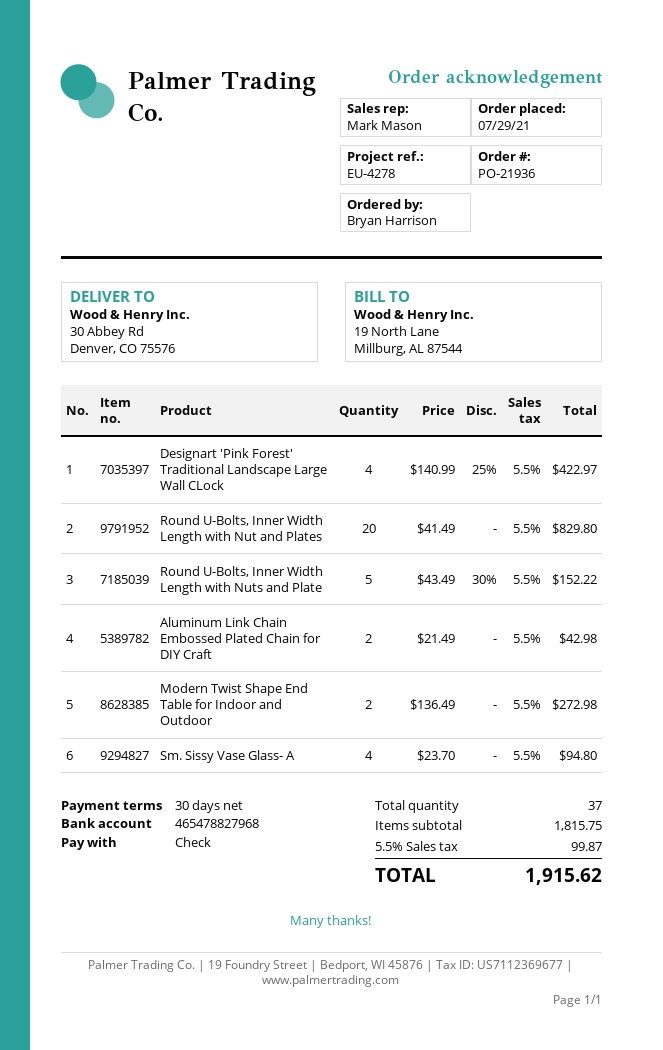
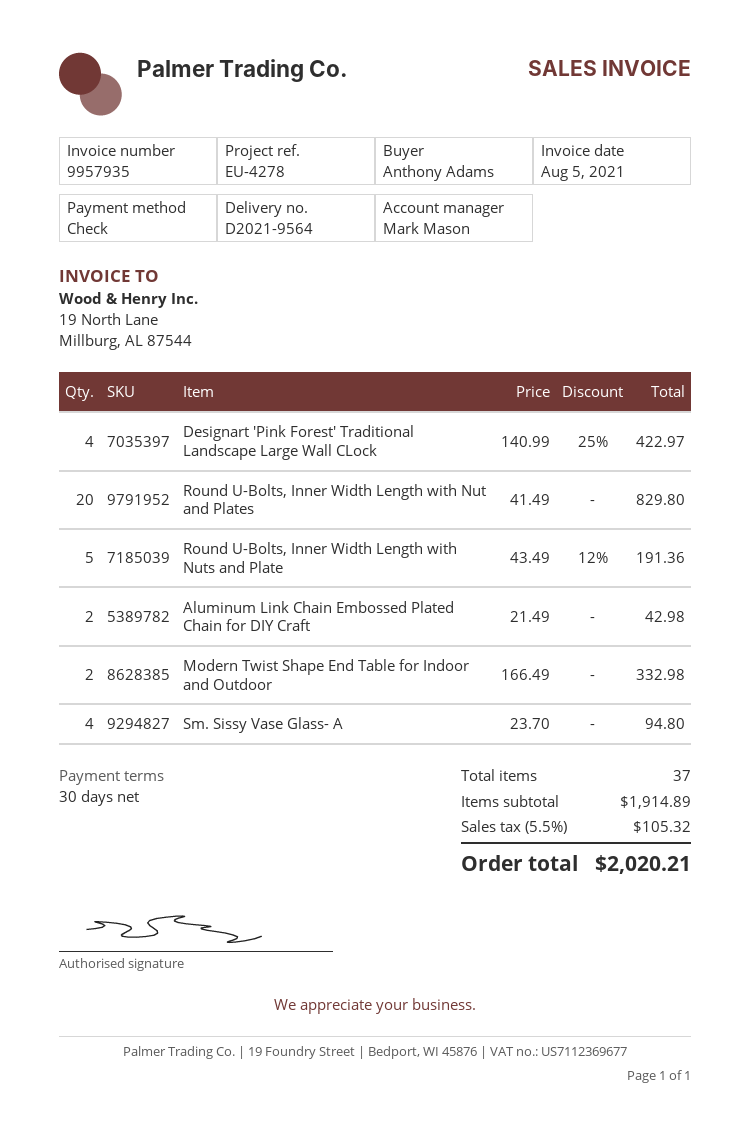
ordered by: Bryan Harrison -> Anthony Adams
Round U-Bolts, Inner Width Length with Nuts and Plate: 5 x 43.49 - 30% = 152.22 -> 5 x 43.49 - 12% = 191.36
Modern Twist Shape End Table for Indoor and Outdoor: 2 x 136.49 = 272.98 -> 2 x 166.49 = 332.98
subtotal: 1815.75 -> 1914.89
tax: 5.5% = 99.87 -> 5.5% = 105.32
total: 1915.62 -> 2020.21

